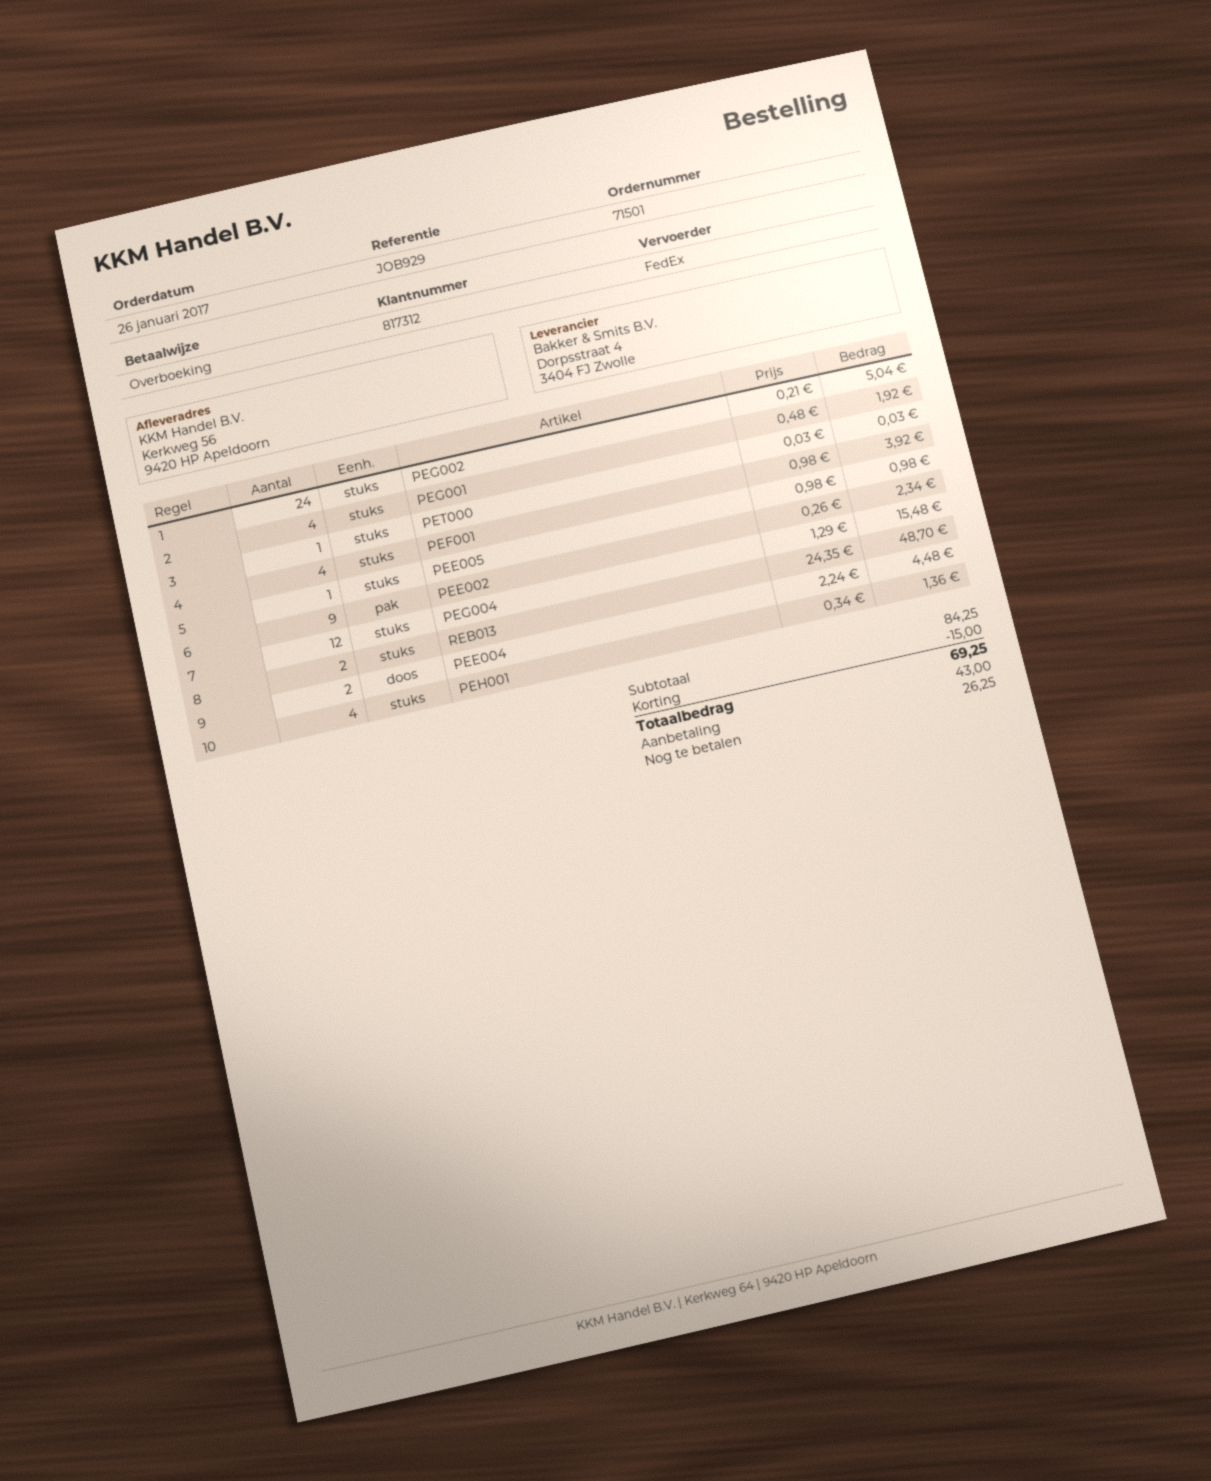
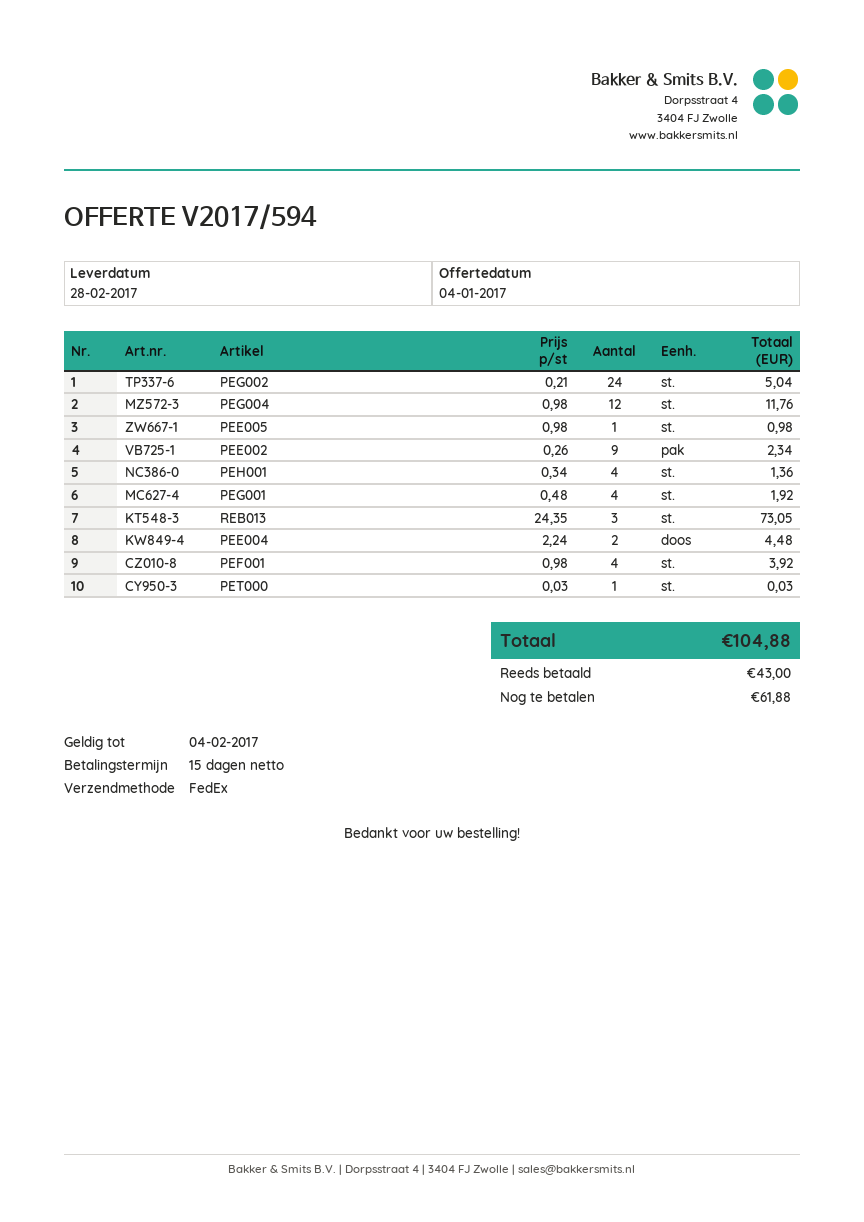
PEG004: 12 x 1.29 = 15.48 -> 12 x 0.98 = 11.76
REB013: 2 x 24.35 = 48.70 -> 3 x 24.35 = 73.05
discount: 15.00 -> none
total: 69.25 -> 104.88
balance: 26.25 -> 61.88

